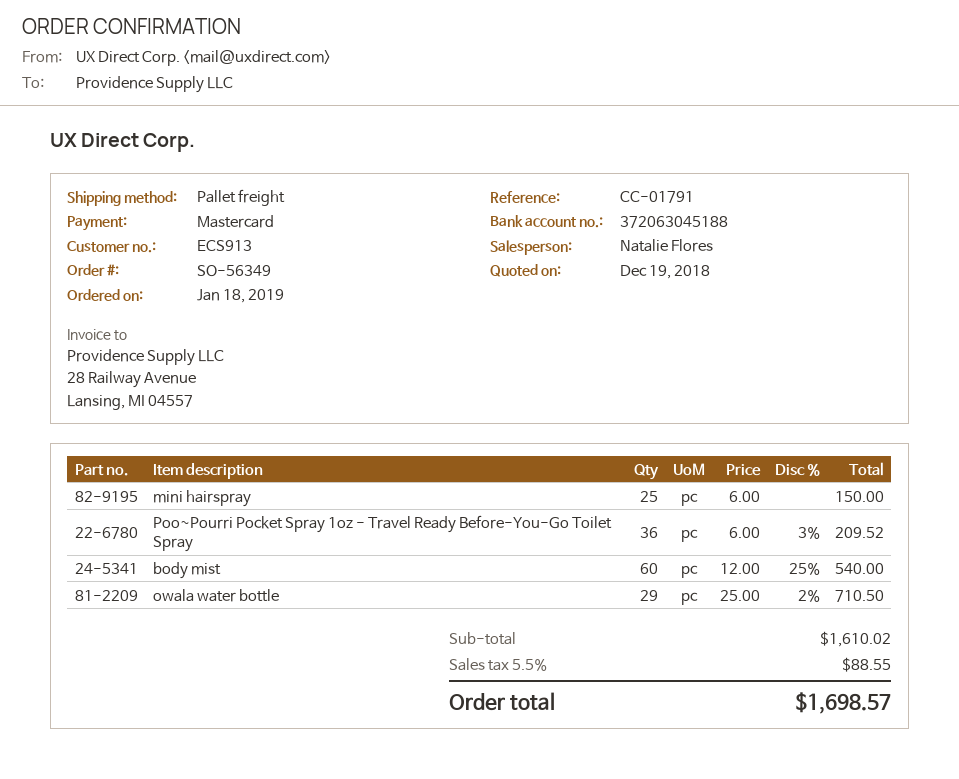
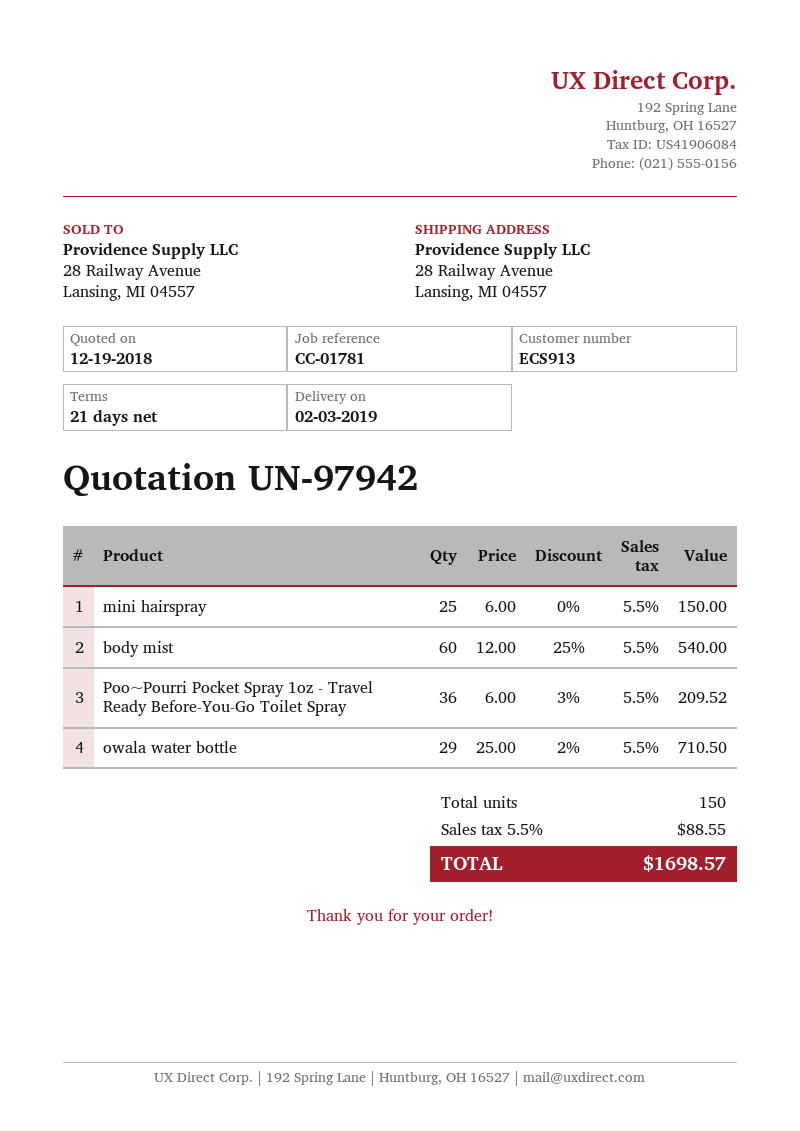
reference: CC-01791 -> CC-01781

